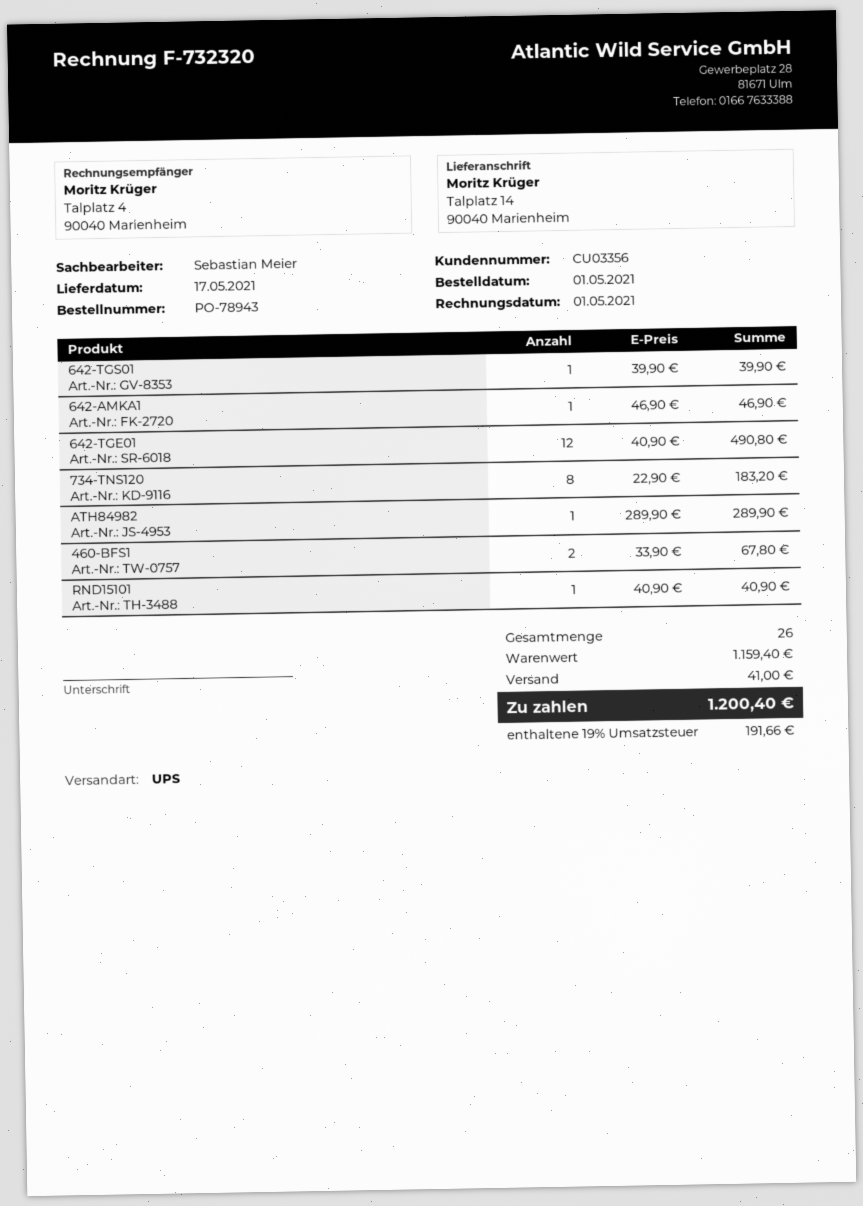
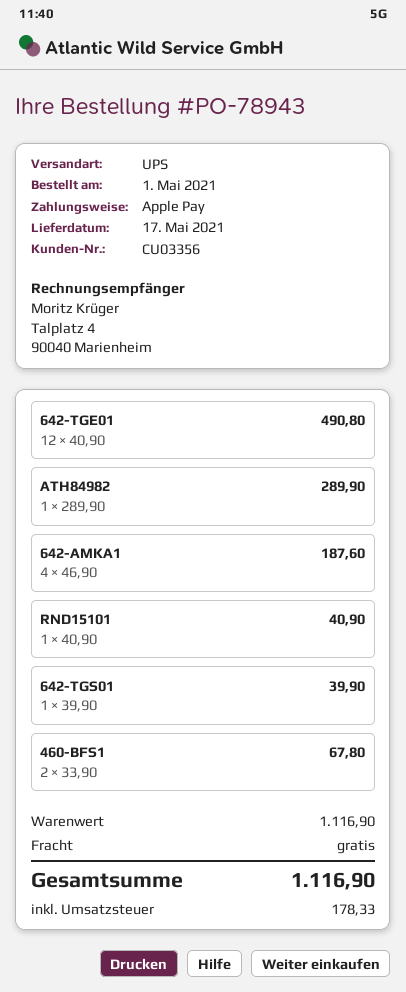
642-AMKA1: 1 x 46.90 = 46.90 -> 4 x 46.90 = 187.60
734-TNS120: 8 x 22.90 = 183.20 -> none
subtotal: 1159.40 -> 1116.90
shipping: 41.00 -> 0.00
tax: 191.66 -> 178.33
total: 1200.40 -> 1116.90

